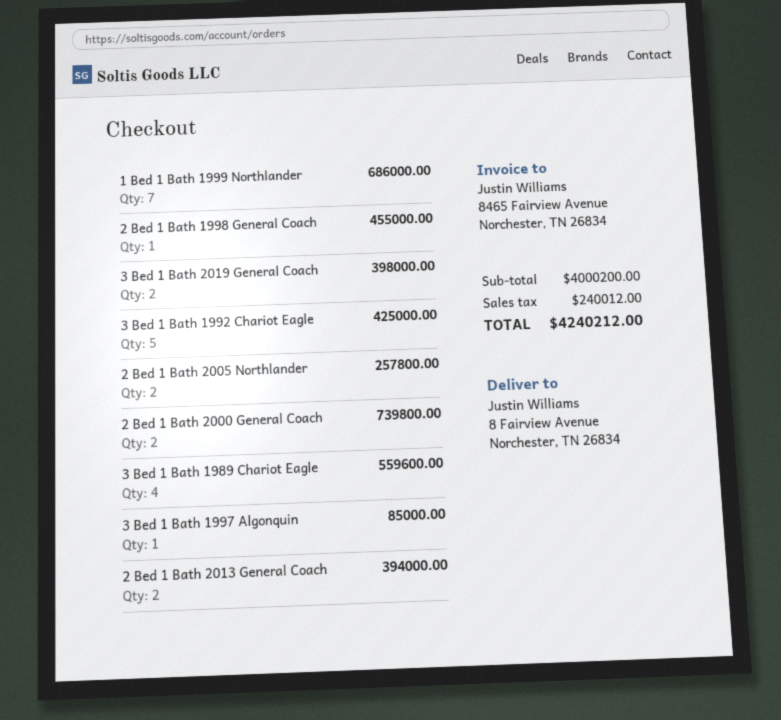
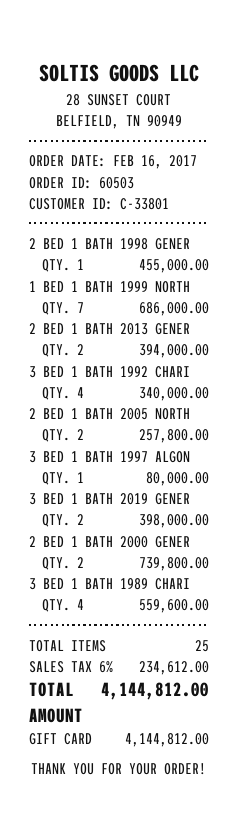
3 Bed 1 Bath 1992 Chariot Eagle: 5 for 425000.00 -> 4 for 340000.00
3 Bed 1 Bath 1997 Algonquin: 1 for 85000.00 -> 1 for 80000.00
tax: 240012.00 -> 234612.00
total: 4240212.00 -> 4144812.00

